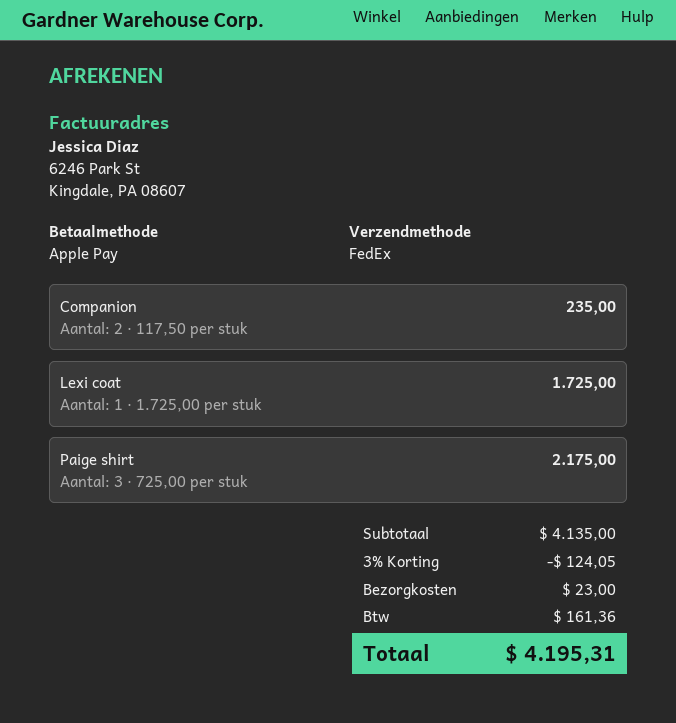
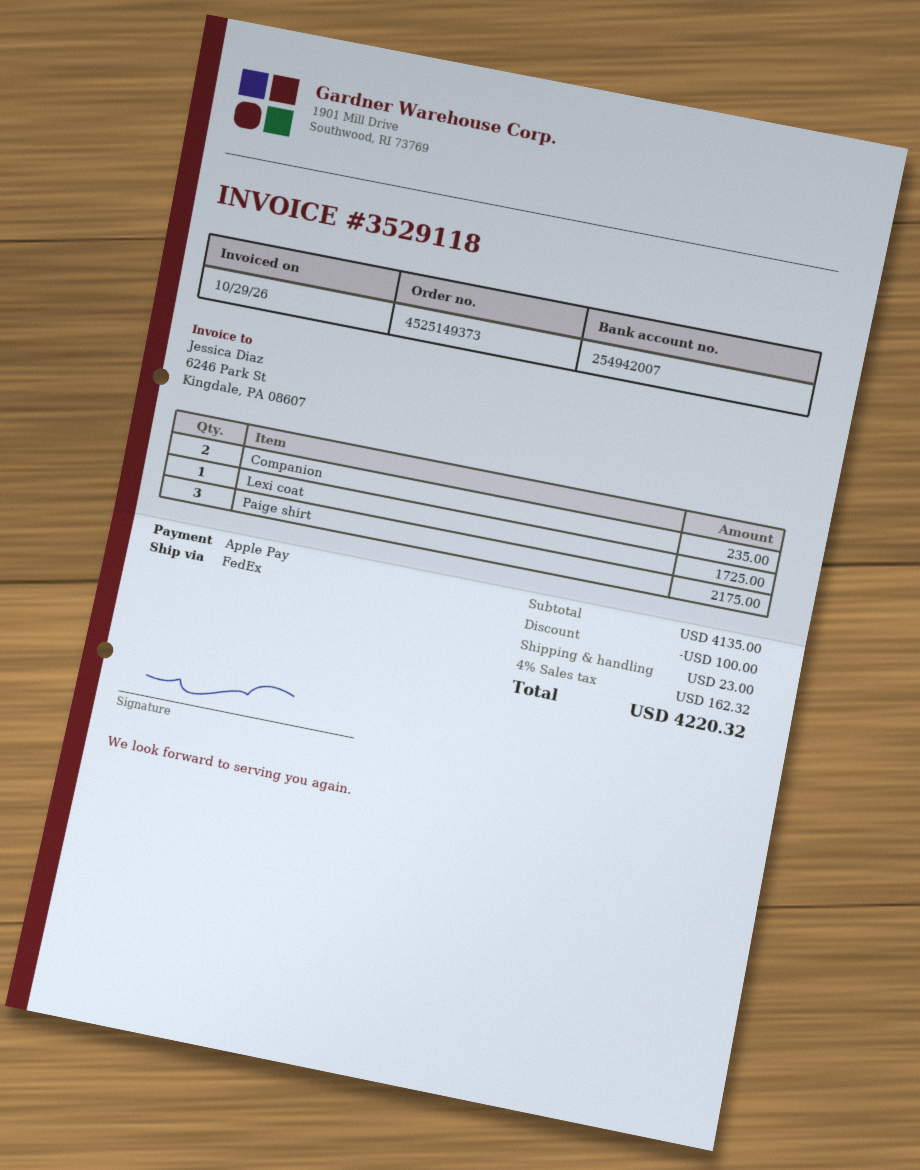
discount: 124.05 -> 100.00
tax: 161.36 -> 162.32
total: 4195.31 -> 4220.32

